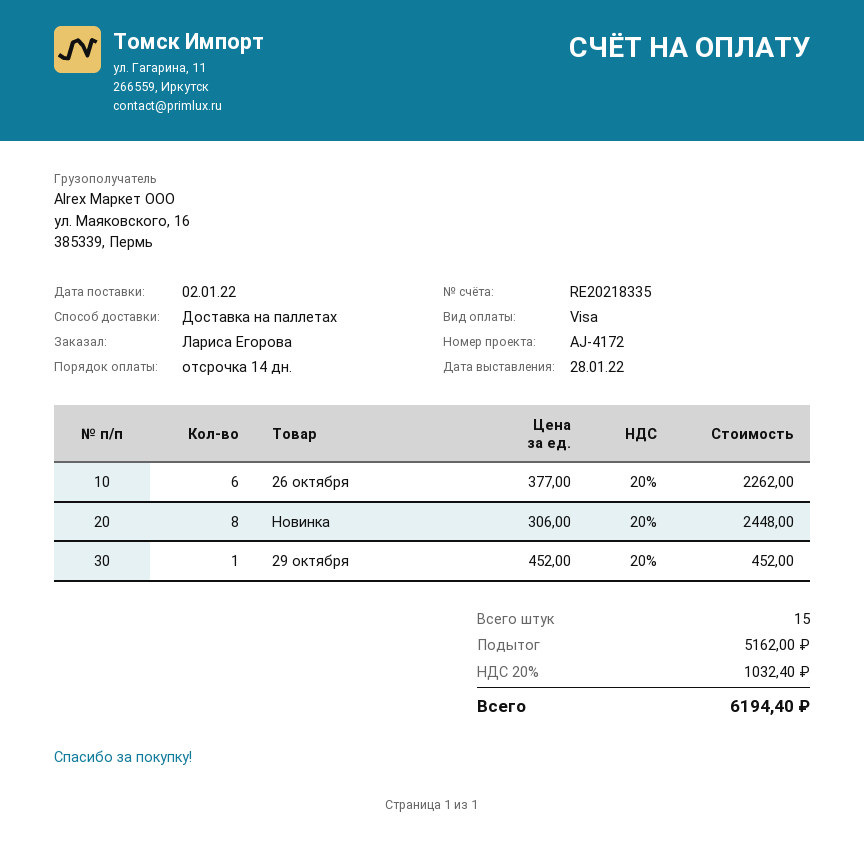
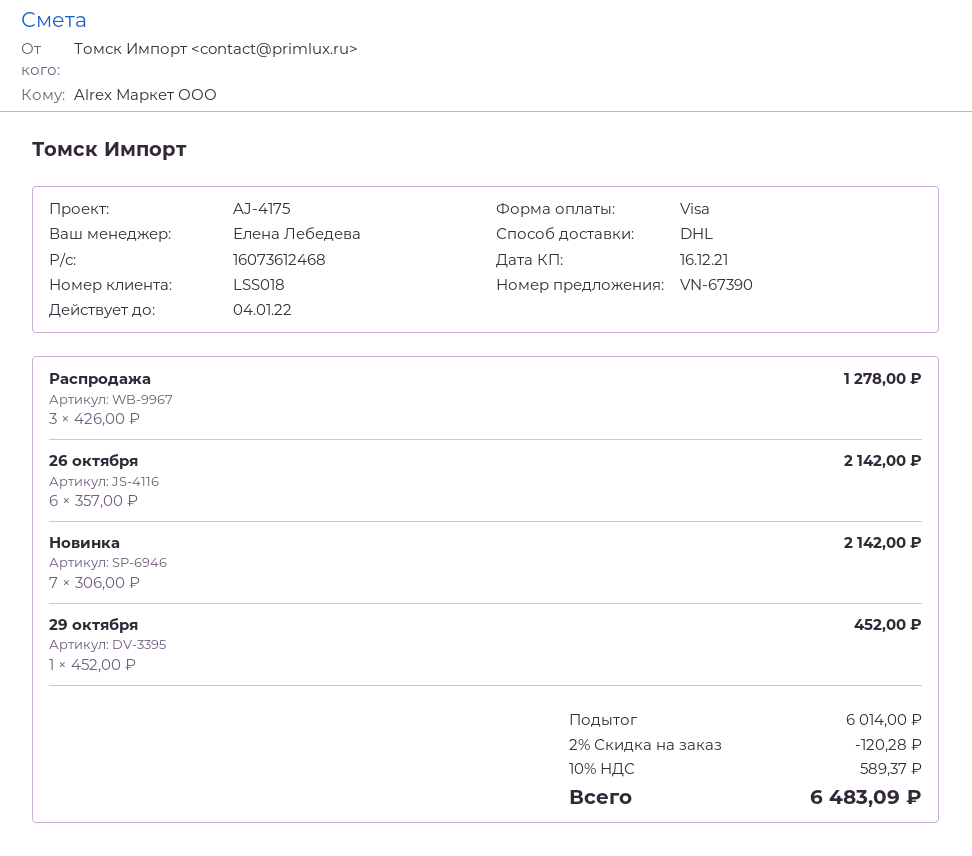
reference: AJ-4172 -> AJ-4175
shipping method: pallet freight -> DHL
26 октября: 6 x 377.00 = 2262.00 -> 6 x 357.00 = 2142.00
Новинка: 8 x 306.00 = 2448.00 -> 7 x 306.00 = 2142.00
Распродажа: none -> 3 x 426.00 = 1278.00
subtotal: 5162.00 -> 6014.00
discount: none -> 2% = 120.28
tax: 20% = 1032.40 -> 10% = 589.37
total: 6194.40 -> 6483.09

